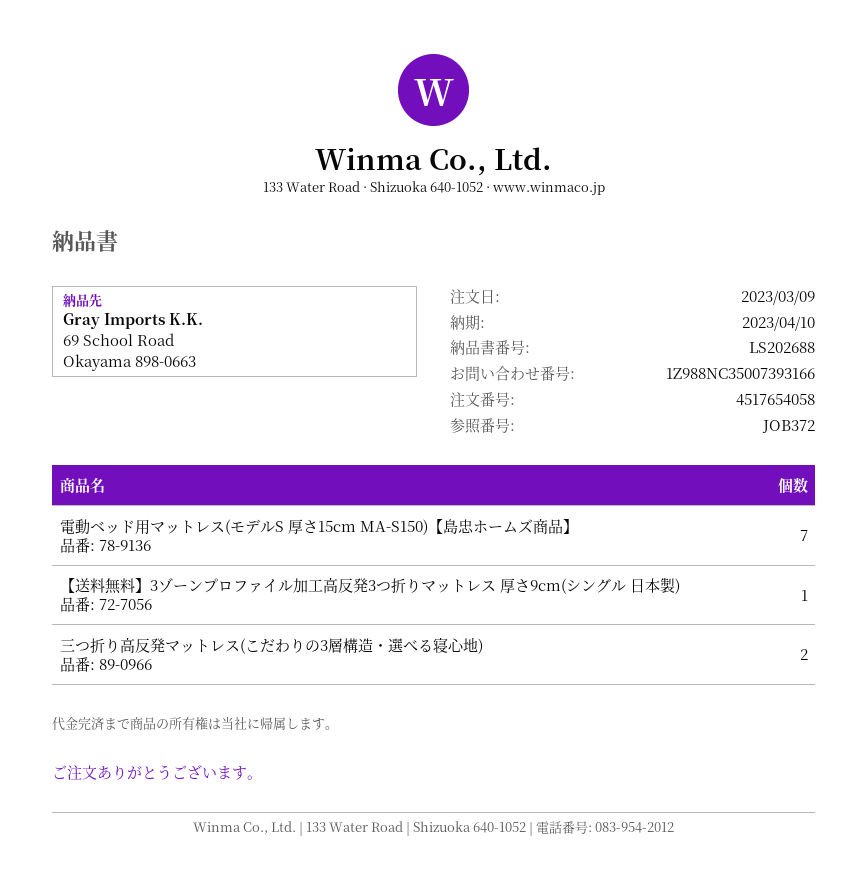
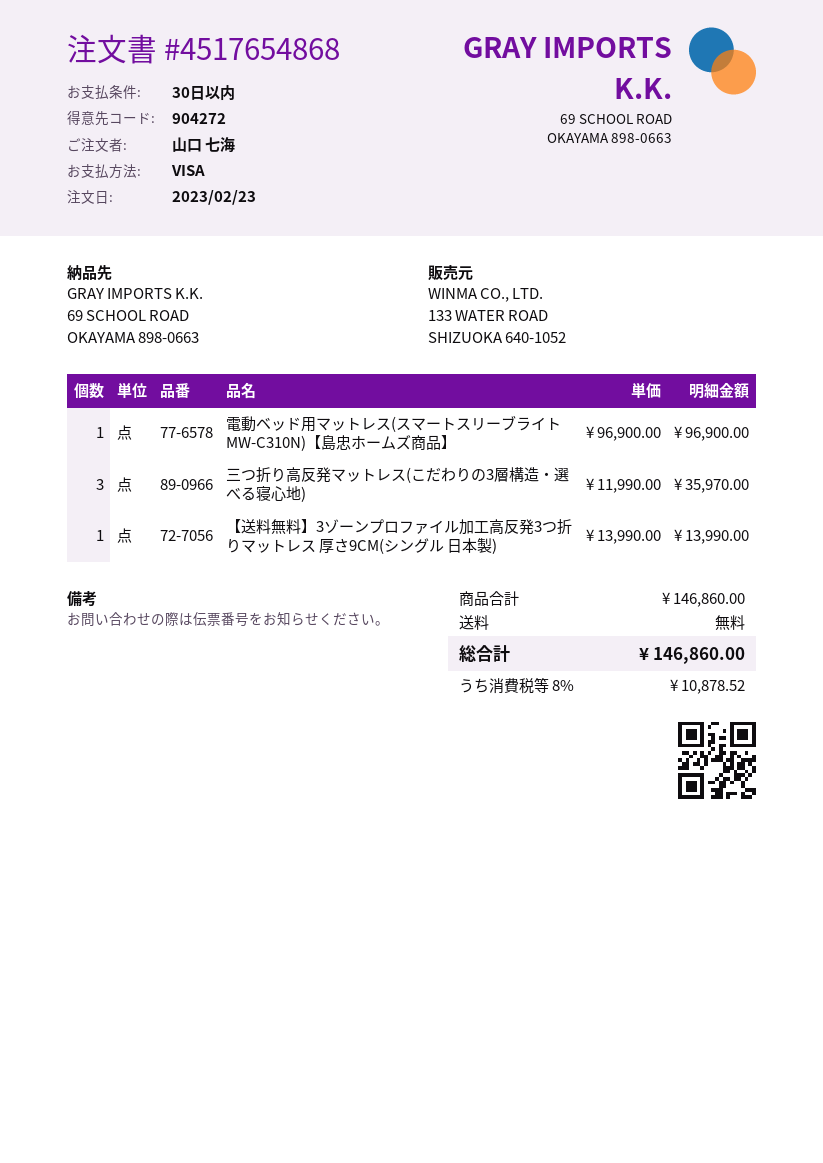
order number: 4517654058 -> 4517654868
order date: 2023-03-09 -> 2023-02-23
電動ベッド用マットレス(モデルS 厚さ15cm MA-S150)【島忠ホームズ商品】: 7 -> none
三つ折り高反発マットレス(こだわりの3層構造・選べる寝心地): 2 -> 3
電動ベッド用マットレス(スマートスリーブライト MW-C310N)【島忠ホームズ商品】: none -> 1

